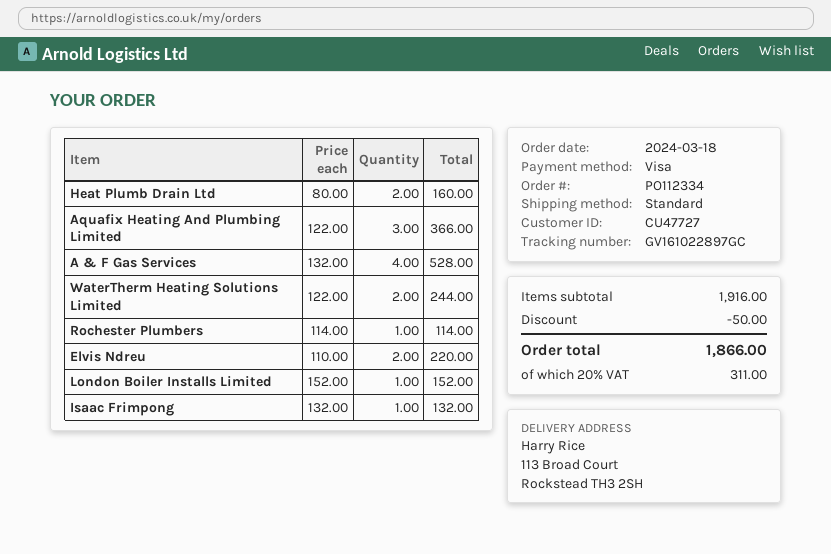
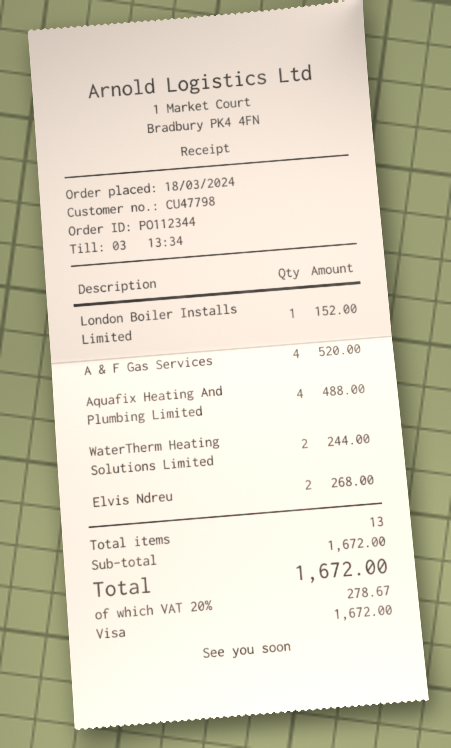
order number: PO112334 -> PO112344
customer number: CU47727 -> CU47798
Heat Plumb Drain Ltd: 2 for 160.00 -> none
Aquafix Heating And Plumbing Limited: 3 for 366.00 -> 4 for 488.00
A & F Gas Services: 4 for 528.00 -> 4 for 520.00
Rochester Plumbers: 1 for 114.00 -> none
Elvis Ndreu: 2 for 220.00 -> 2 for 268.00
Isaac Frimpong: 1 for 132.00 -> none
subtotal: 1916.00 -> 1672.00
discount: 50.00 -> none
tax: 20% = 311.00 -> 20% = 278.67
total: 1866.00 -> 1672.00

